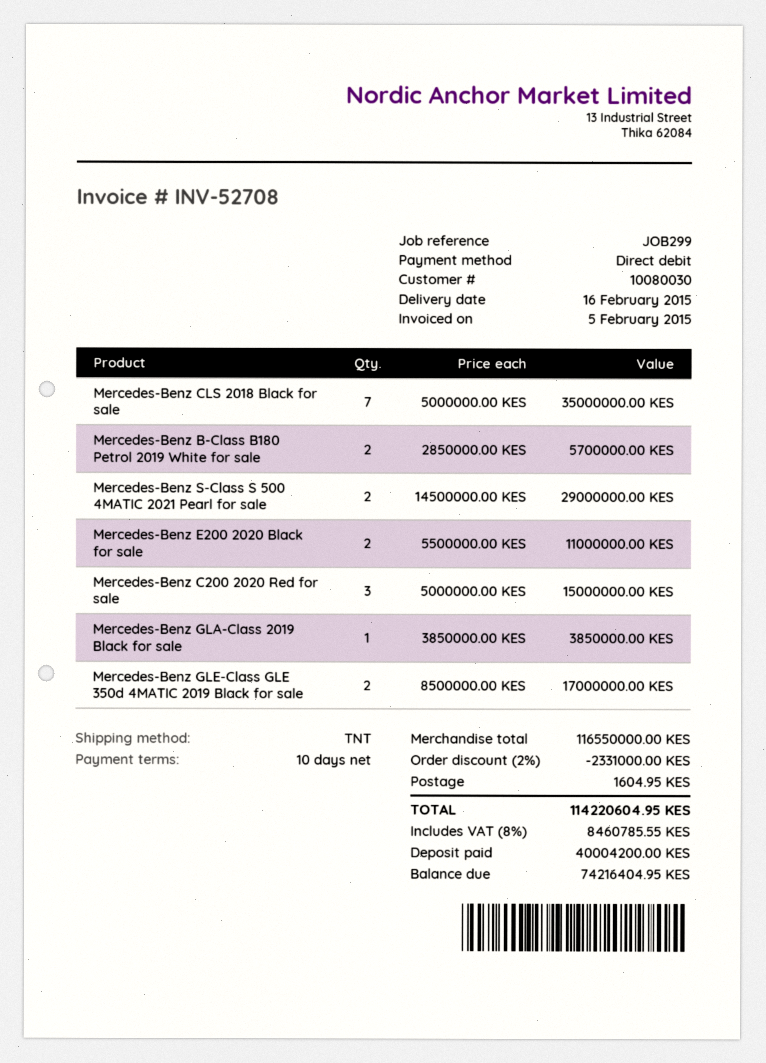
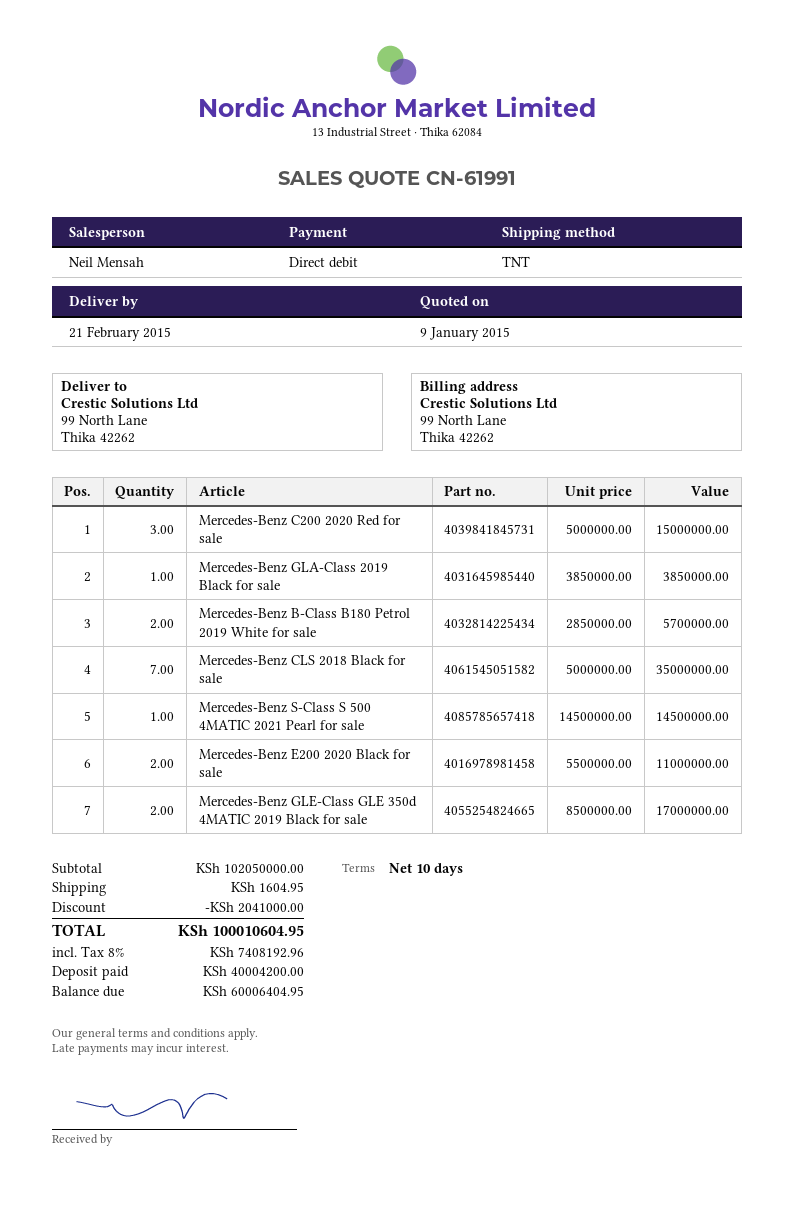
delivery date: 2015-02-16 -> 2015-02-21
Mercedes-Benz S-Class S 500 4MATIC 2021 Pearl for sale: 2 x 14500000.00 = 29000000.00 -> 1 x 14500000.00 = 14500000.00
subtotal: 116550000.00 -> 102050000.00
discount: 2331000.00 -> 2041000.00
tax: 8% = 8460785.55 -> 8% = 7408192.96
total: 114220604.95 -> 100010604.95
balance: 74216404.95 -> 60006404.95

